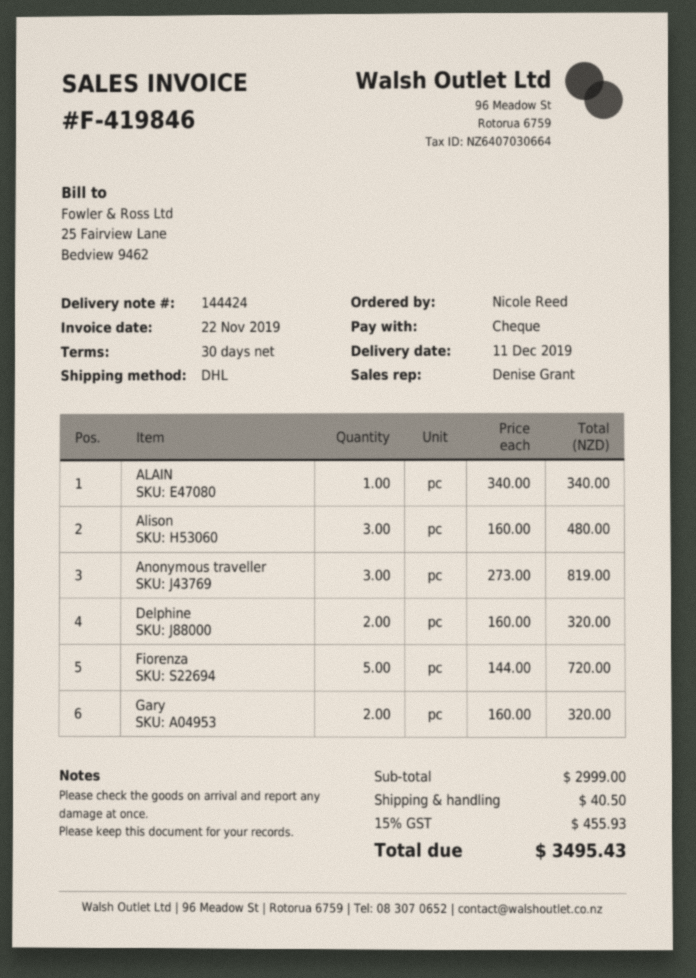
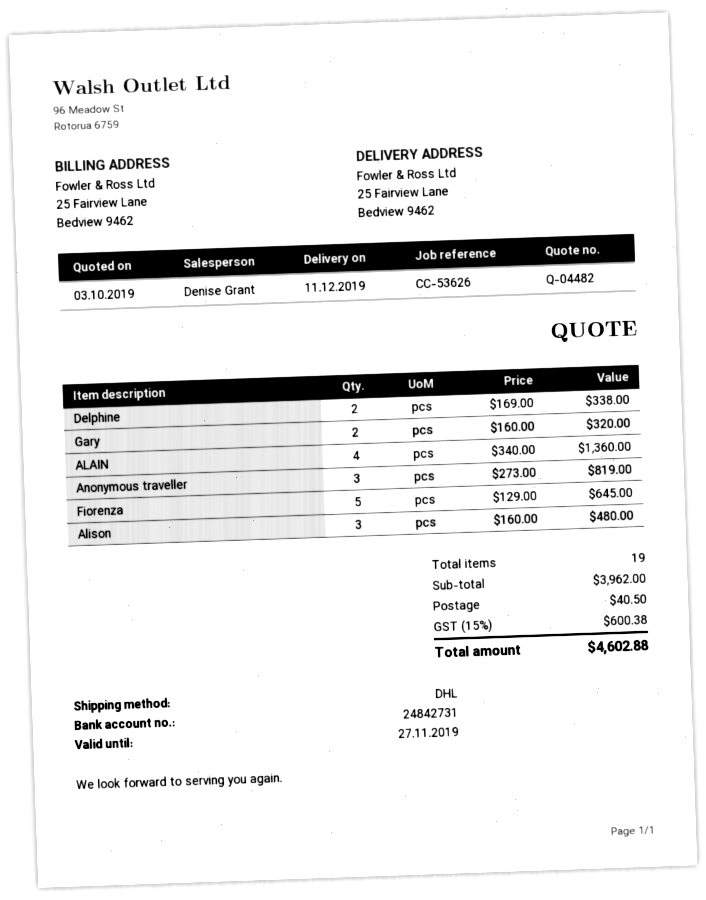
ALAIN: 1 x 340.00 = 340.00 -> 4 x 340.00 = 1360.00
Delphine: 2 x 160.00 = 320.00 -> 2 x 169.00 = 338.00
Fiorenza: 5 x 144.00 = 720.00 -> 5 x 129.00 = 645.00
subtotal: 2999.00 -> 3962.00
tax: 15% = 455.93 -> 15% = 600.38
total: 3495.43 -> 4602.88

